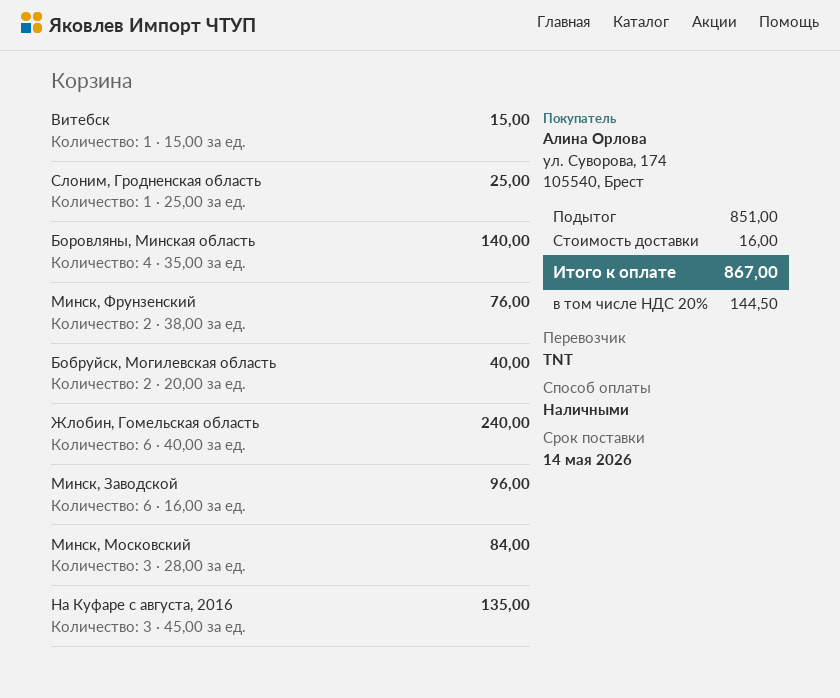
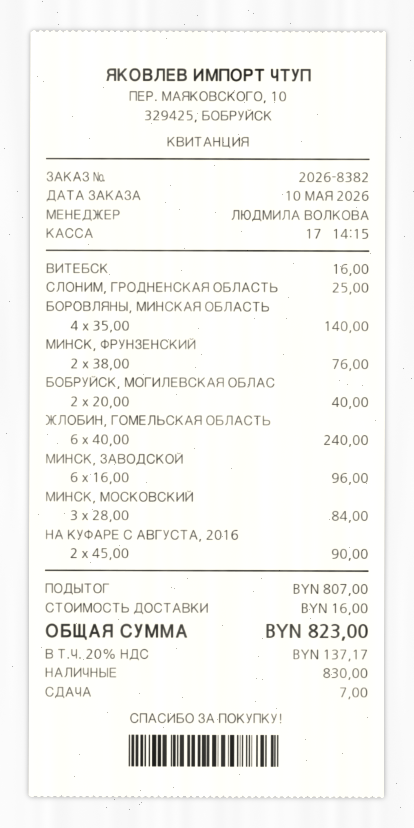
Витебск: 1 x 15.00 = 15.00 -> 1 x 16.00 = 16.00
На Куфаре с августа, 2016: 3 x 45.00 = 135.00 -> 2 x 45.00 = 90.00
subtotal: 851.00 -> 807.00
tax: 20% = 144.50 -> 20% = 137.17
total: 867.00 -> 823.00

